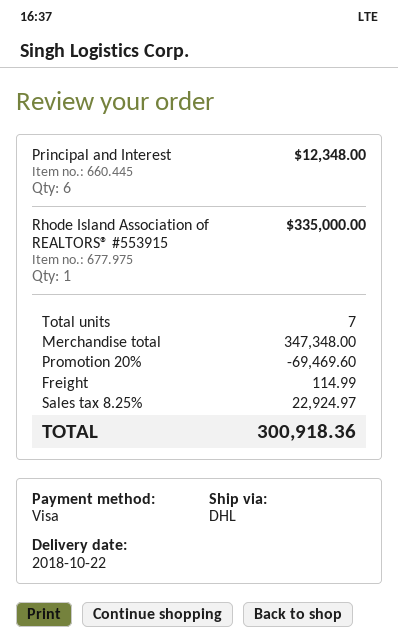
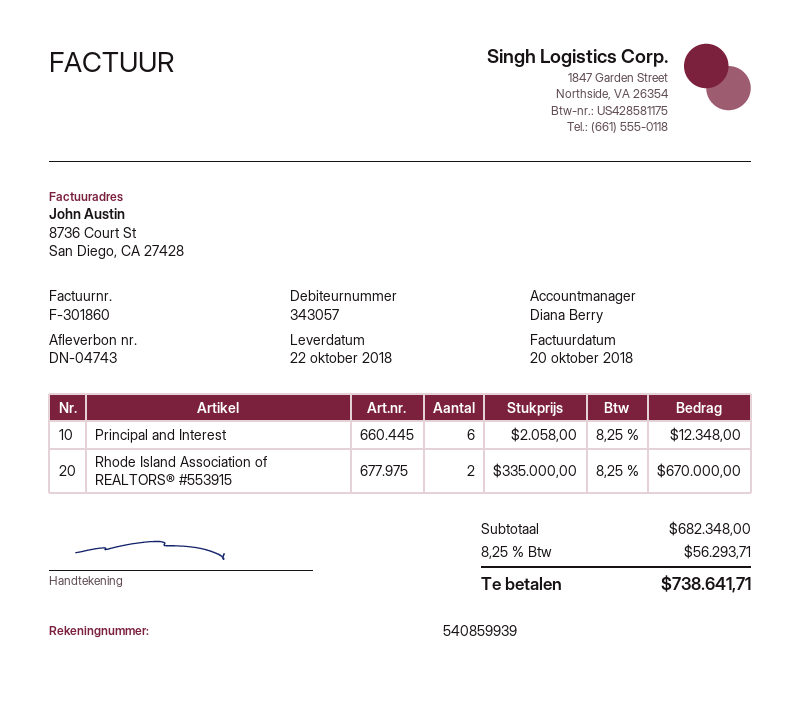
Rhode Island Association of REALTORS® #553915: 1 for 335000.00 -> 2 for 670000.00
subtotal: 347348.00 -> 682348.00
discount: 20% = 69469.60 -> none
shipping: 114.99 -> none
tax: 8.25% = 22924.97 -> 8.25% = 56293.71
total: 300918.36 -> 738641.71

